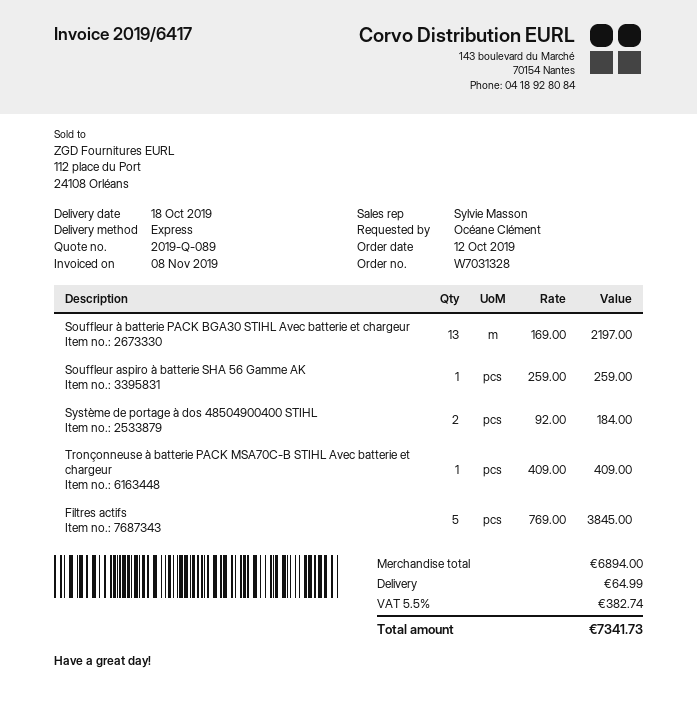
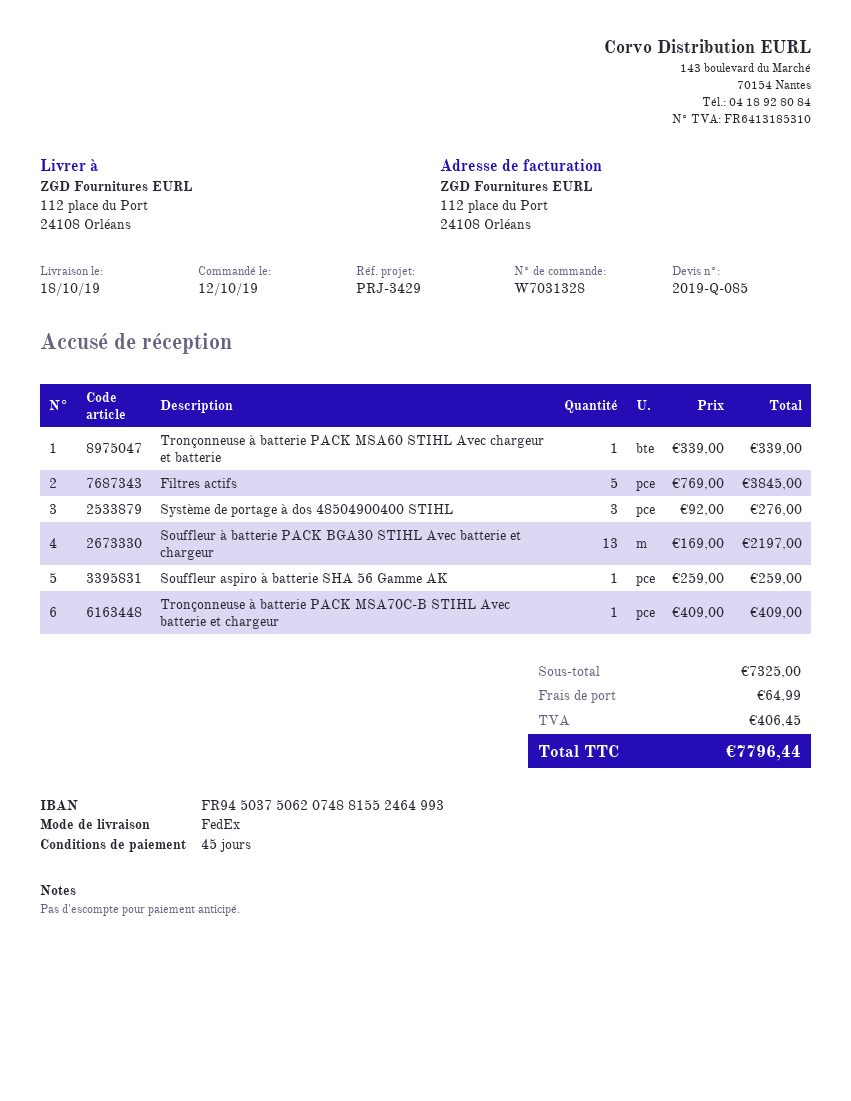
quote number: 2019-Q-089 -> 2019-Q-085
shipping method: express -> FedEx
Système de portage à dos 48504900400 STIHL: 2 x 92.00 = 184.00 -> 3 x 92.00 = 276.00
Tronçonneuse à batterie PACK MSA60 STIHL Avec chargeur et batterie: none -> 1 x 339.00 = 339.00
subtotal: 6894.00 -> 7325.00
tax: 382.74 -> 406.45
total: 7341.73 -> 7796.44

